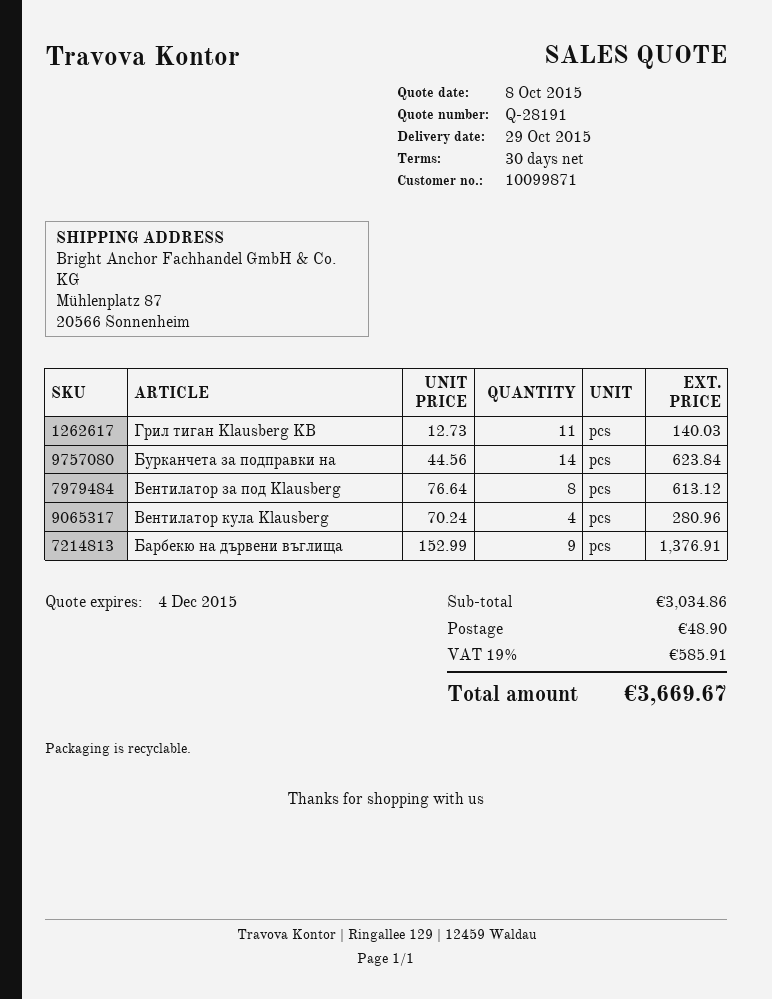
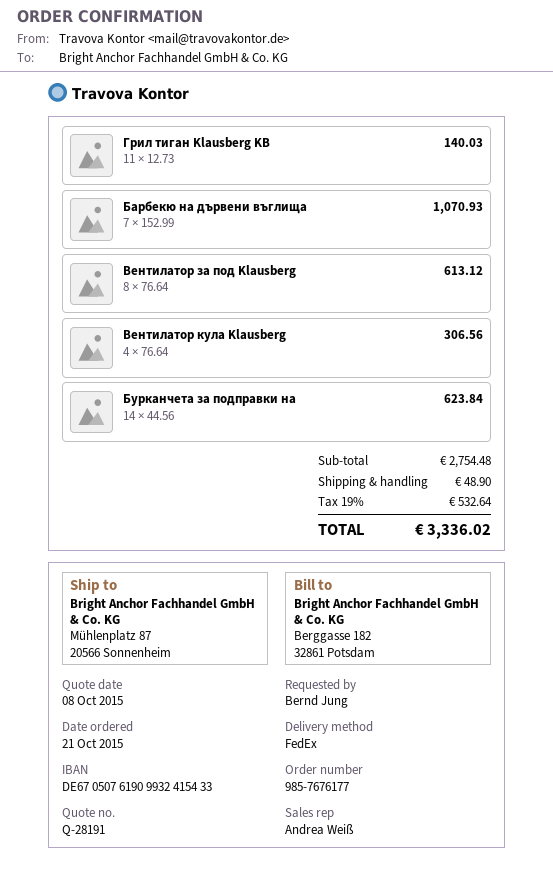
Вентилатор кула Klausberg: 4 x 70.24 = 280.96 -> 4 x 76.64 = 306.56
Барбекю на дървени въглища: 9 x 152.99 = 1376.91 -> 7 x 152.99 = 1070.93
subtotal: 3034.86 -> 2754.48
tax: 19% = 585.91 -> 19% = 532.64
total: 3669.67 -> 3336.02

